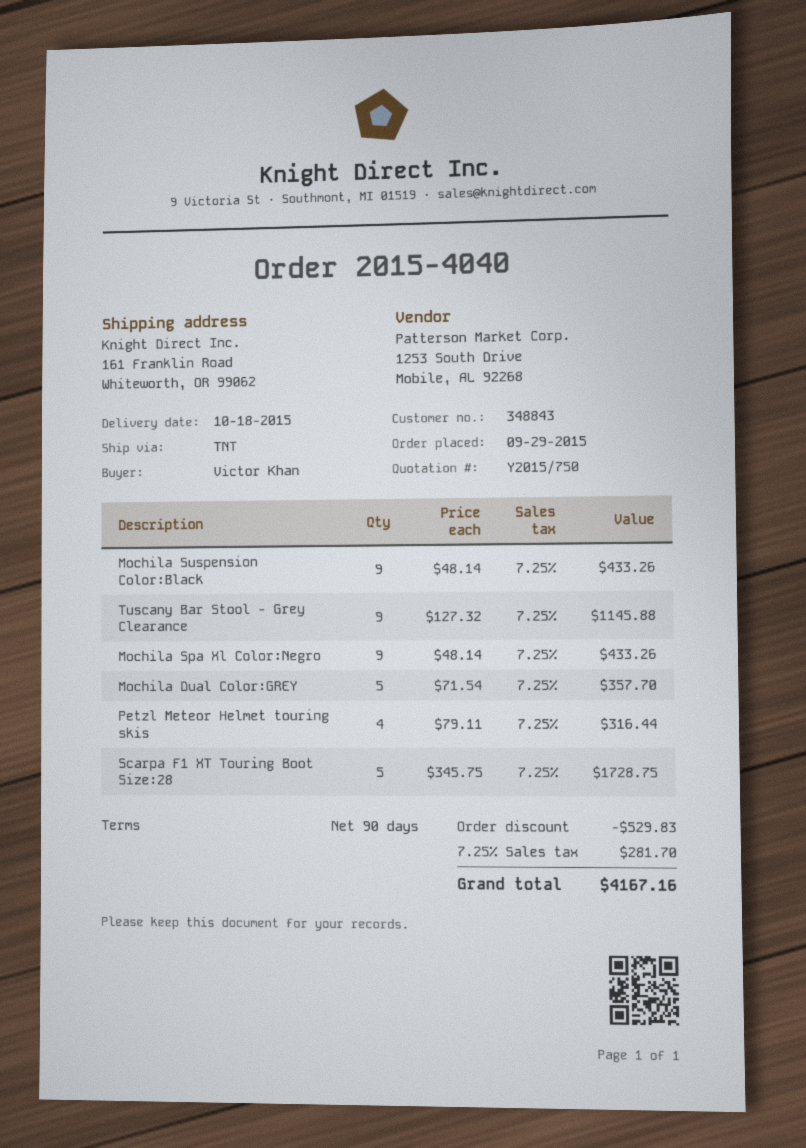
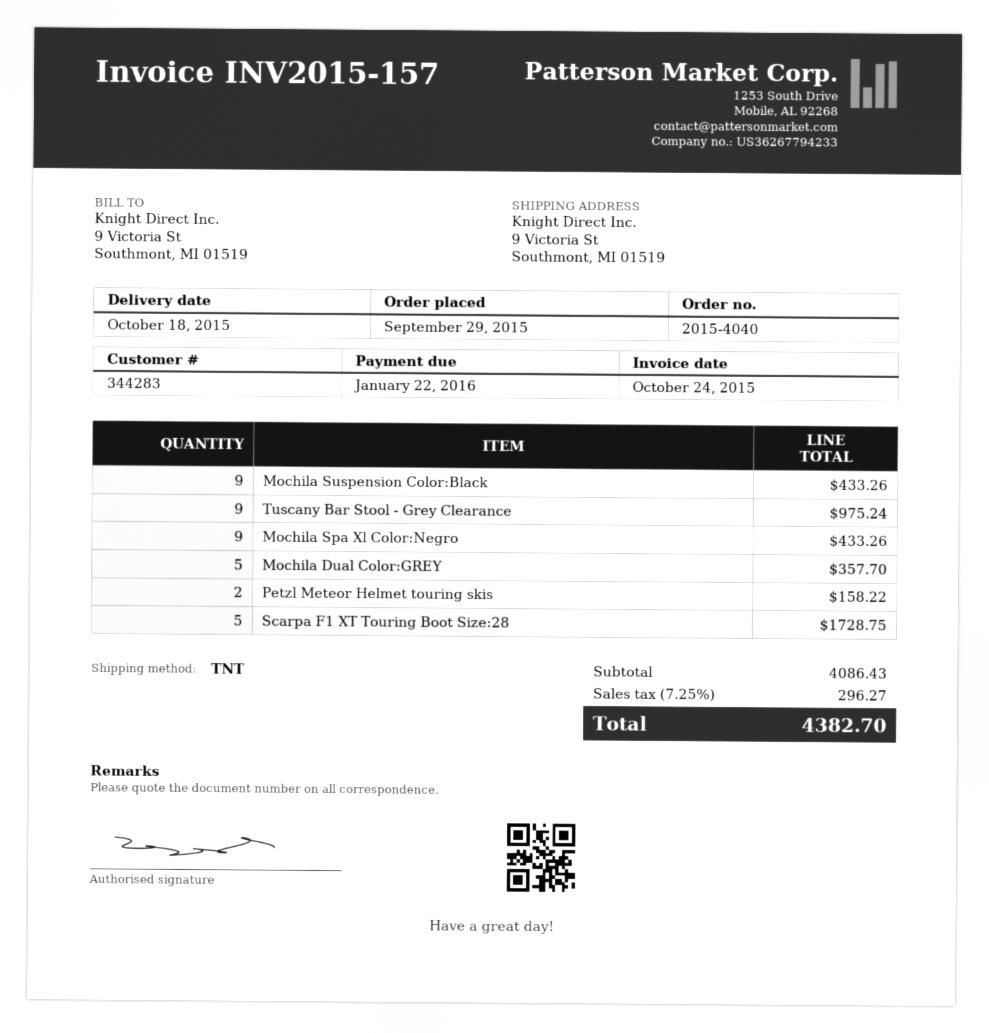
customer number: 348843 -> 344283
ship to: 161 Franklin Road, Whiteworth, OR 99062 -> 9 Victoria St, Southmont, MI 01519
Tuscany Bar Stool - Grey Clearance: 9 for 1145.88 -> 9 for 975.24
Petzl Meteor Helmet touring skis: 4 for 316.44 -> 2 for 158.22
discount: 529.83 -> none
tax: 7.25% = 281.70 -> 7.25% = 296.27
total: 4167.16 -> 4382.70

